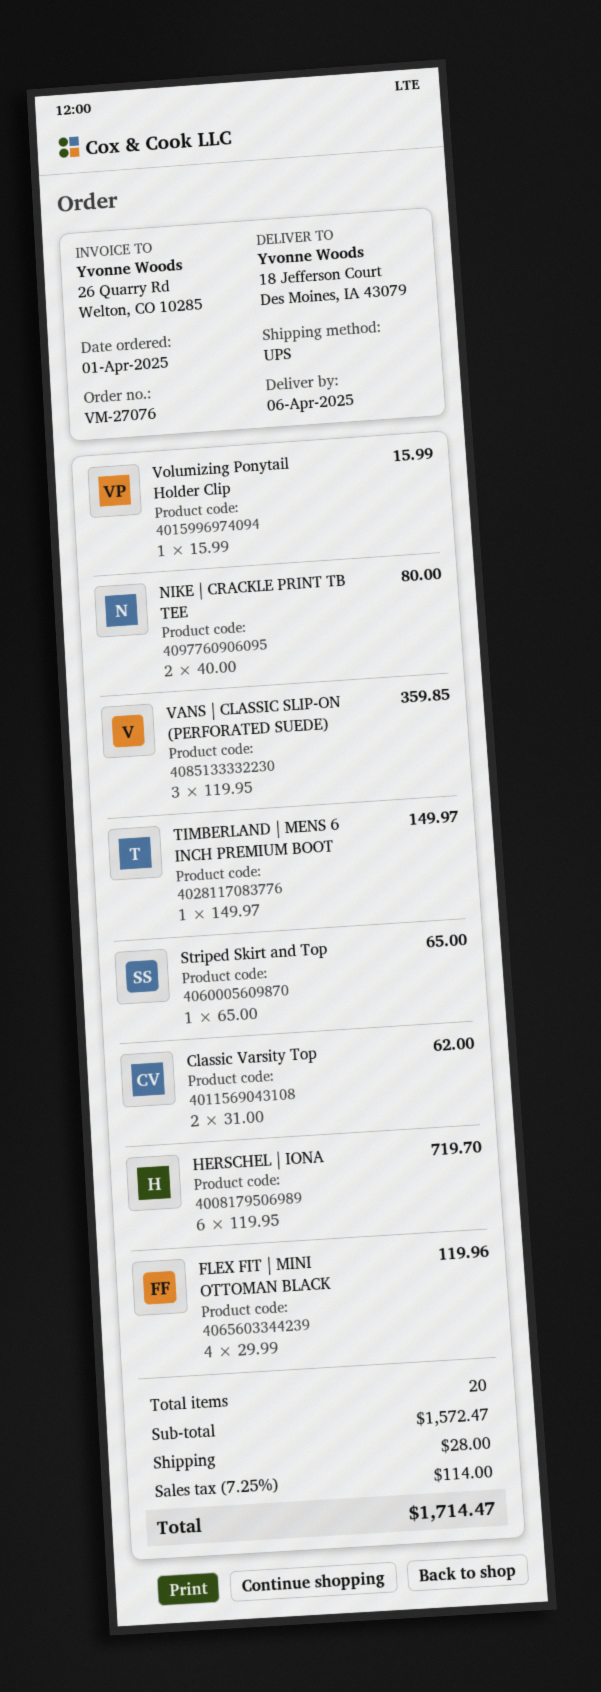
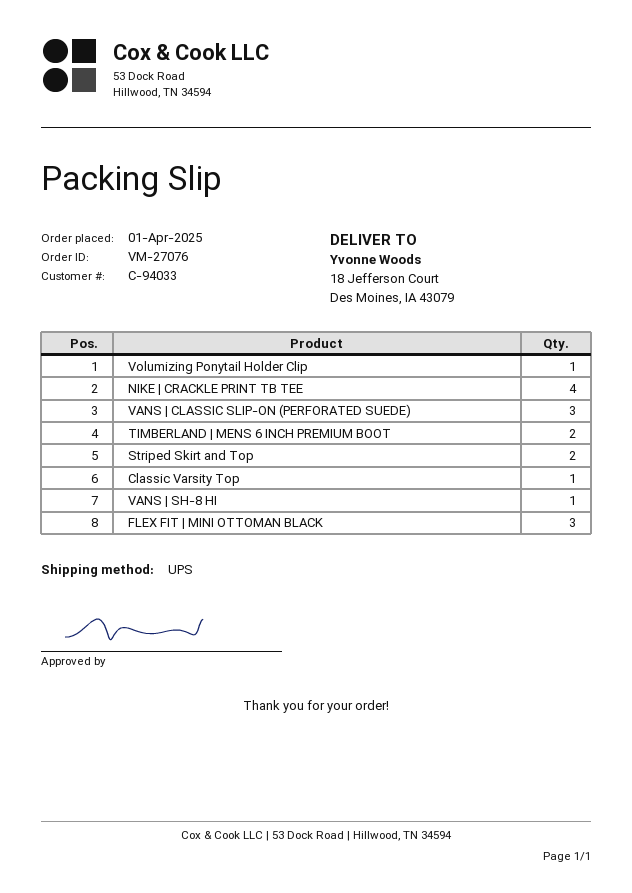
NIKE | CRACKLE PRINT TB TEE: 2 -> 4
TIMBERLAND | MENS 6 INCH PREMIUM BOOT: 1 -> 2
Striped Skirt and Top: 1 -> 2
Classic Varsity Top: 2 -> 1
HERSCHEL | IONA: 6 -> none
FLEX FIT | MINI OTTOMAN BLACK: 4 -> 3
VANS | SH-8 HI: none -> 1

